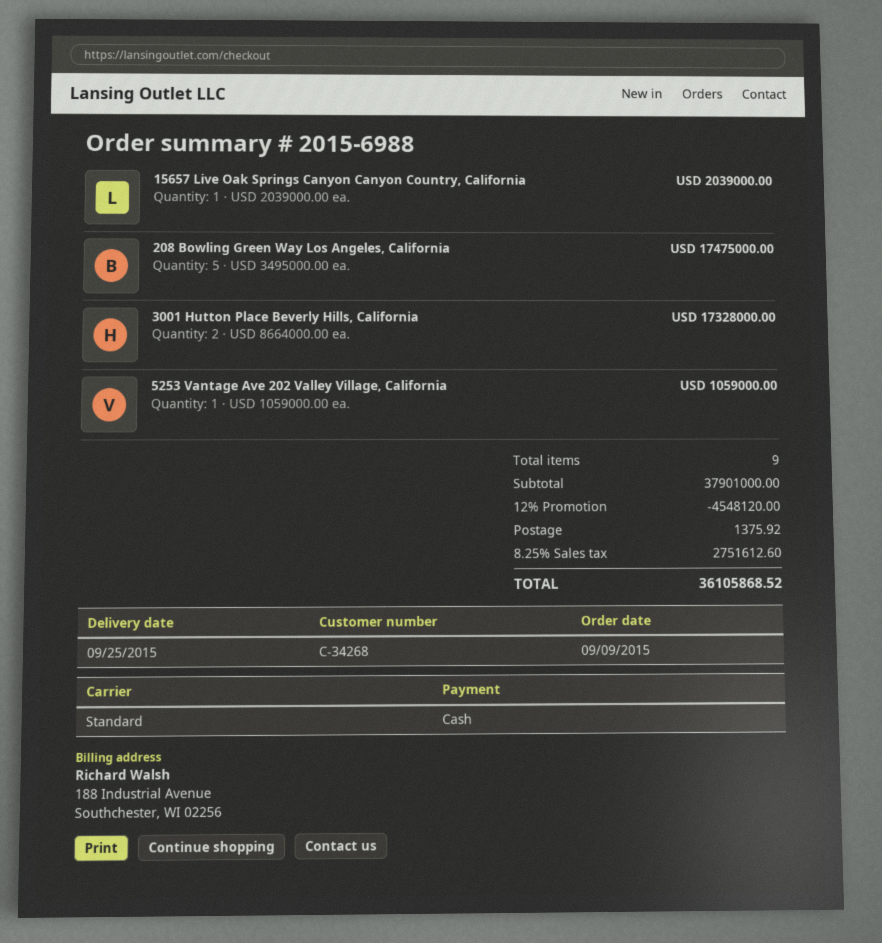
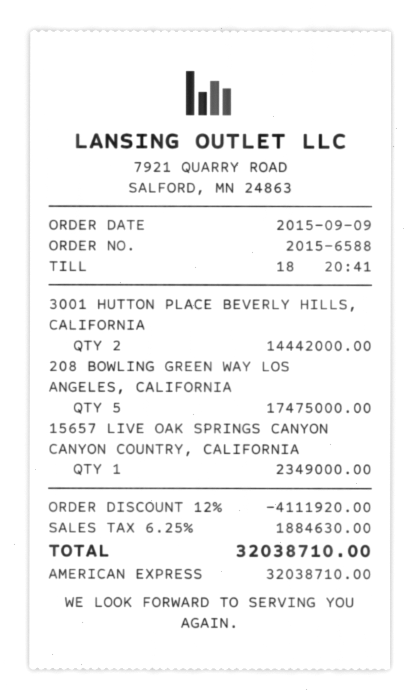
order number: 2015-6988 -> 2015-6588
payment method: cash -> American Express
15657 Live Oak Springs Canyon Canyon Country, California: 1 for 2039000.00 -> 1 for 2349000.00
3001 Hutton Place Beverly Hills, California: 2 for 17328000.00 -> 2 for 14442000.00
5253 Vantage Ave 202 Valley Village, California: 1 for 1059000.00 -> none
discount: 12% = 4548120.00 -> 12% = 4111920.00
shipping: 1375.92 -> none
tax: 8.25% = 2751612.60 -> 6.25% = 1884630.00
total: 36105868.52 -> 32038710.00

